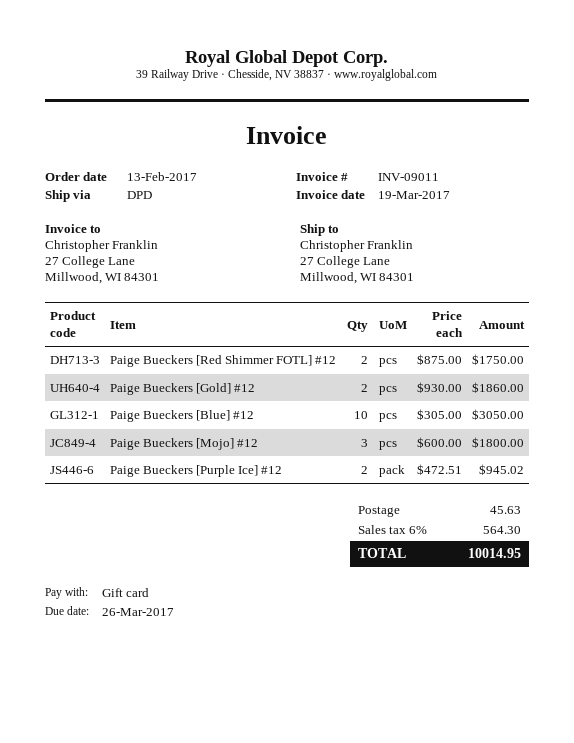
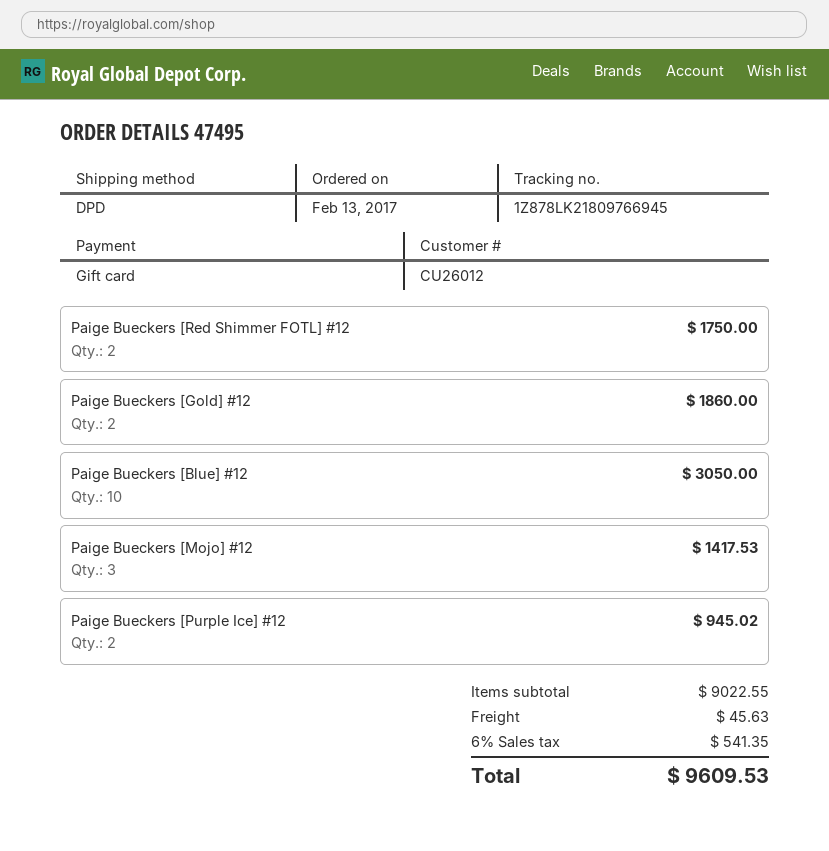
Paige Bueckers [Mojo] #12: 3 for 1800.00 -> 3 for 1417.53
tax: 6% = 564.30 -> 6% = 541.35
total: 10014.95 -> 9609.53

